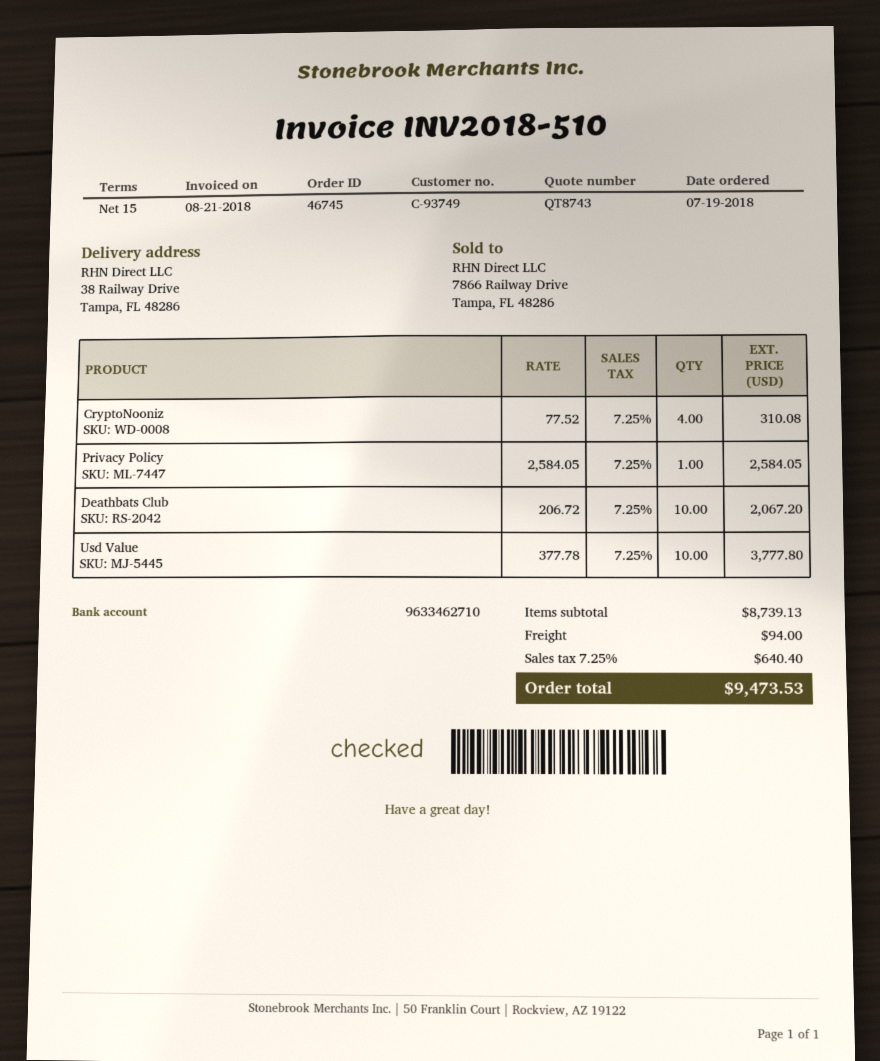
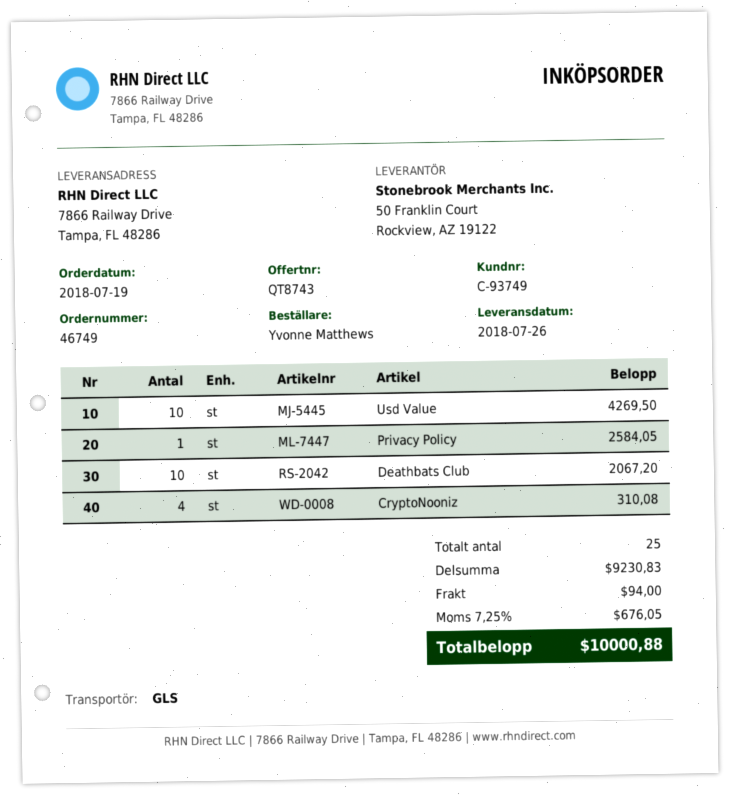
order number: 46745 -> 46749
ship to: 38 Railway Drive, Tampa, FL 48286 -> 7866 Railway Drive, Tampa, FL 48286
Usd Value: 10 for 3777.80 -> 10 for 4269.50
subtotal: 8739.13 -> 9230.83
tax: 7.25% = 640.40 -> 7.25% = 676.05
total: 9473.53 -> 10000.88

